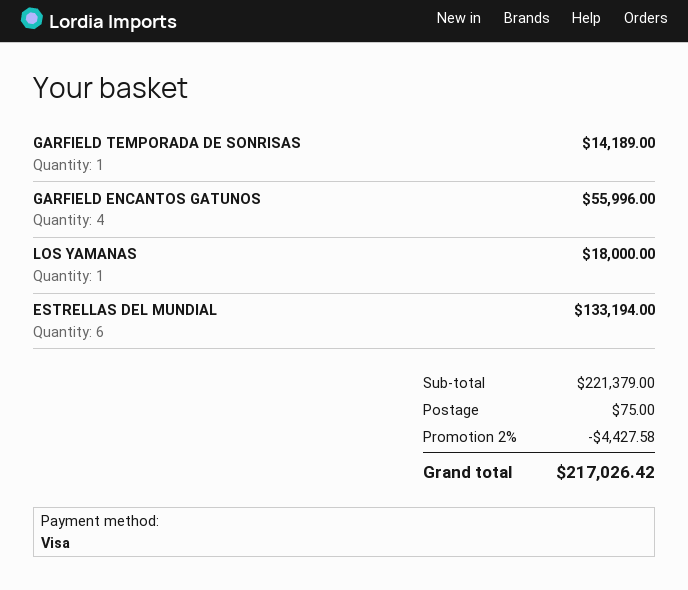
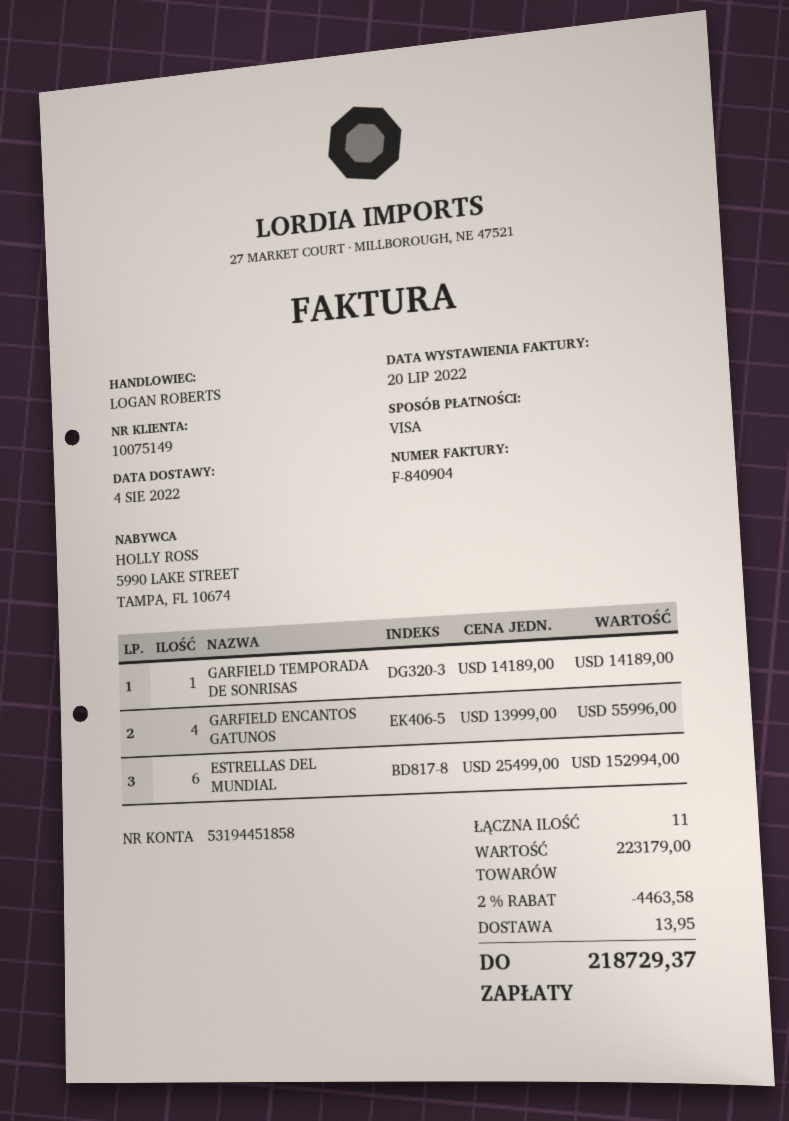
LOS YAMANAS: 1 for 18000.00 -> none
ESTRELLAS DEL MUNDIAL: 6 for 133194.00 -> 6 for 152994.00
subtotal: 221379.00 -> 223179.00
discount: 2% = 4427.58 -> 2% = 4463.58
shipping: 75.00 -> 13.95
total: 217026.42 -> 218729.37

